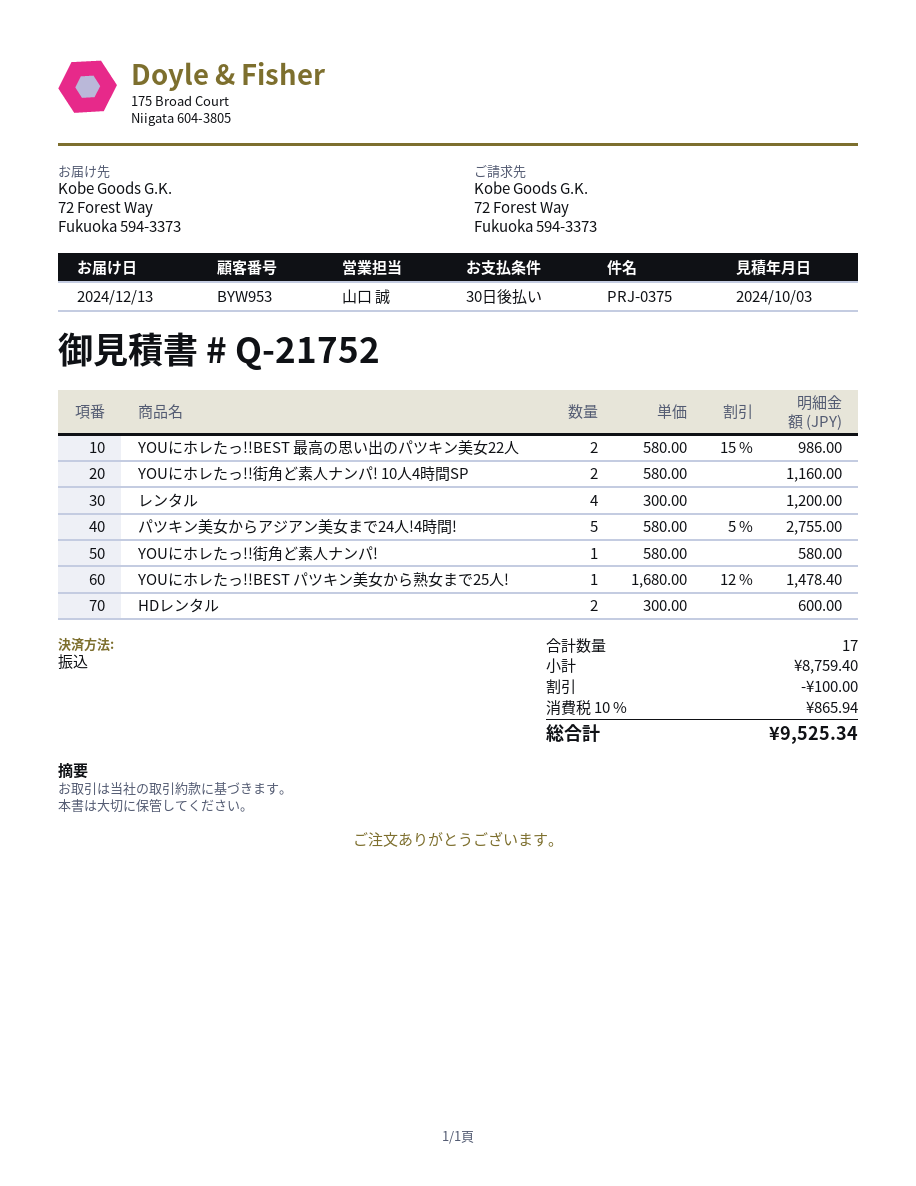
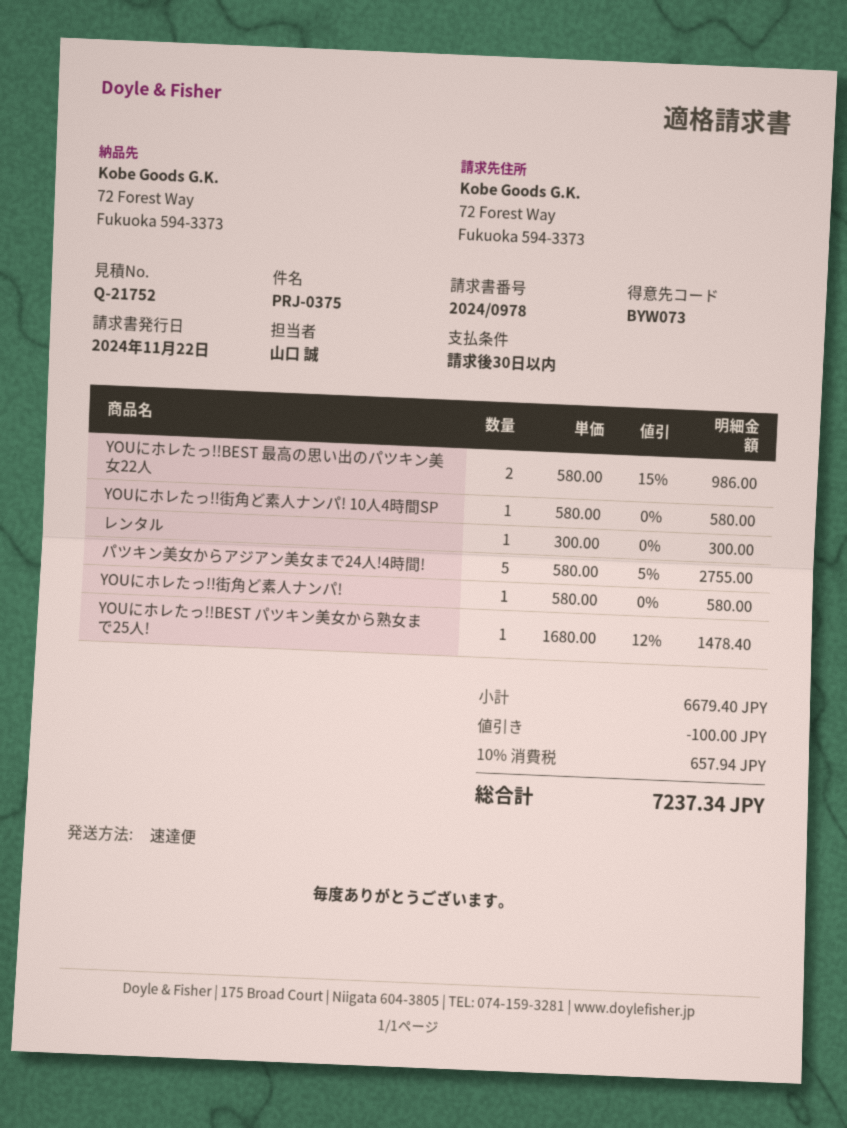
customer number: BYW953 -> BYW073
YOUにホレたっ!!街角ど素人ナンパ! 10人4時間SP: 2 x 580.00 = 1160.00 -> 1 x 580.00 = 580.00
レンタル: 4 x 300.00 = 1200.00 -> 1 x 300.00 = 300.00
HDレンタル: 2 x 300.00 = 600.00 -> none
subtotal: 8759.40 -> 6679.40
tax: 10% = 865.94 -> 10% = 657.94
total: 9525.34 -> 7237.34

